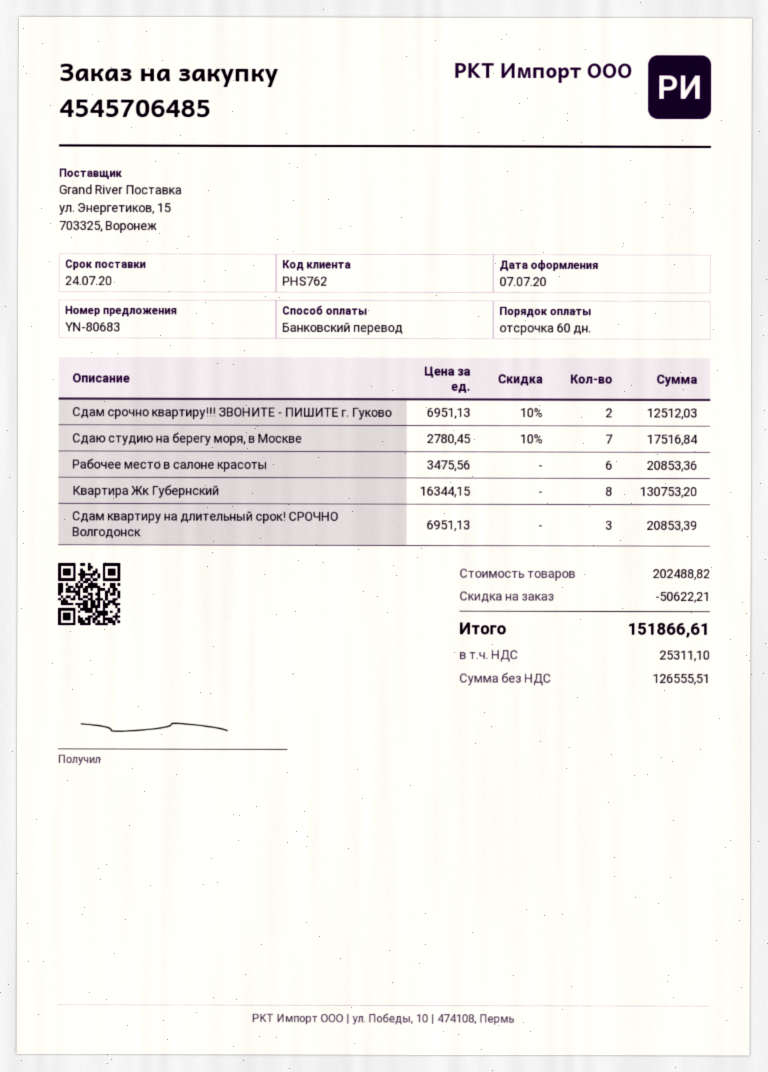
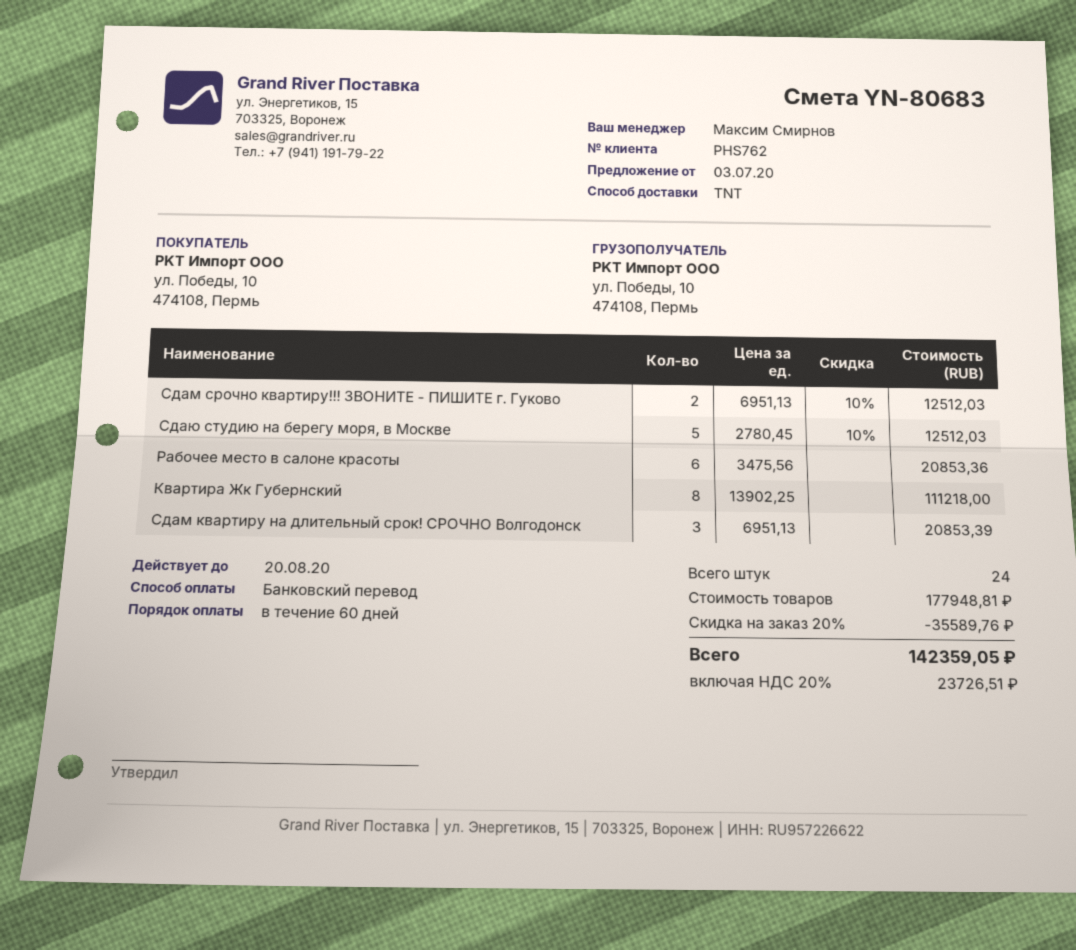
Сдаю студию на берегу моря, в Москве: 7 x 2780.45 - 10% = 17516.84 -> 5 x 2780.45 - 10% = 12512.03
Квартира Жк Губернский: 8 x 16344.15 = 130753.20 -> 8 x 13902.25 = 111218.00
subtotal: 202488.82 -> 177948.81
discount: 50622.21 -> 35589.76
tax: 25311.10 -> 23726.51
total: 151866.61 -> 142359.05

